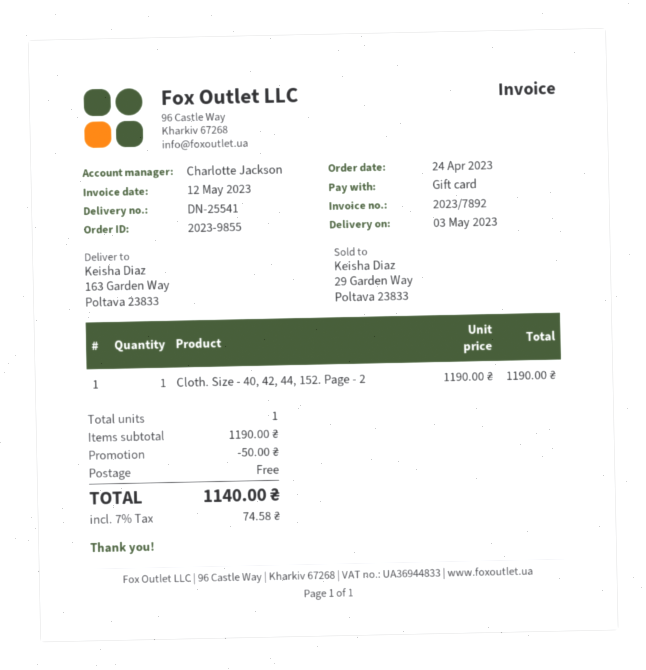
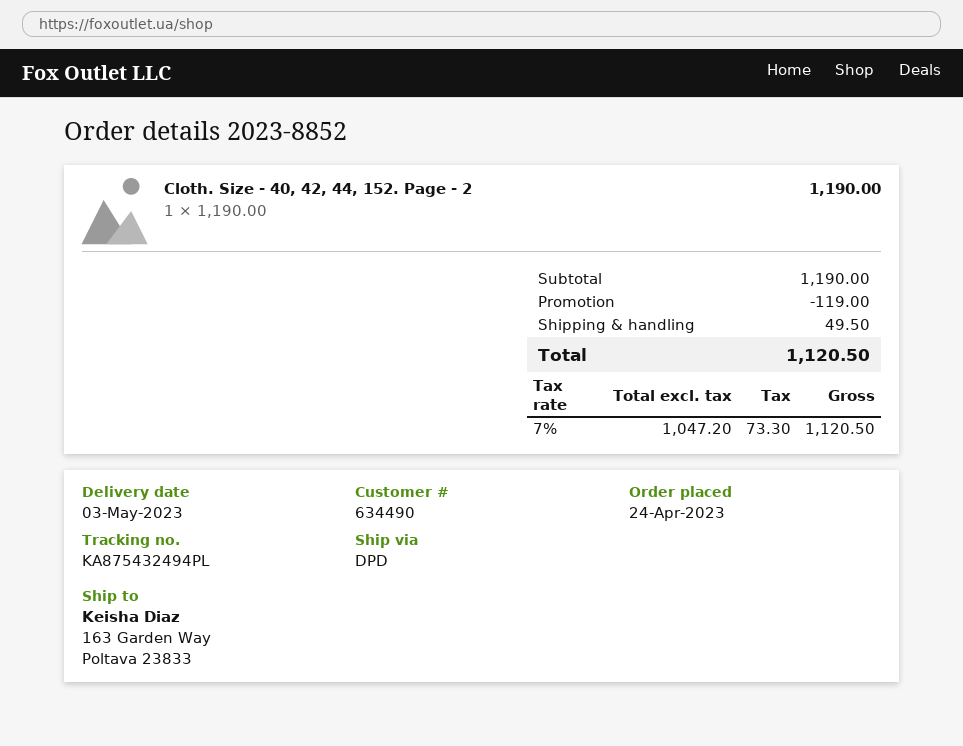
order number: 2023-9855 -> 2023-8852
discount: 50.00 -> 119.00
shipping: 0.00 -> 49.50
tax: 7% = 74.58 -> 7% = 73.30
total: 1140.00 -> 1120.50

